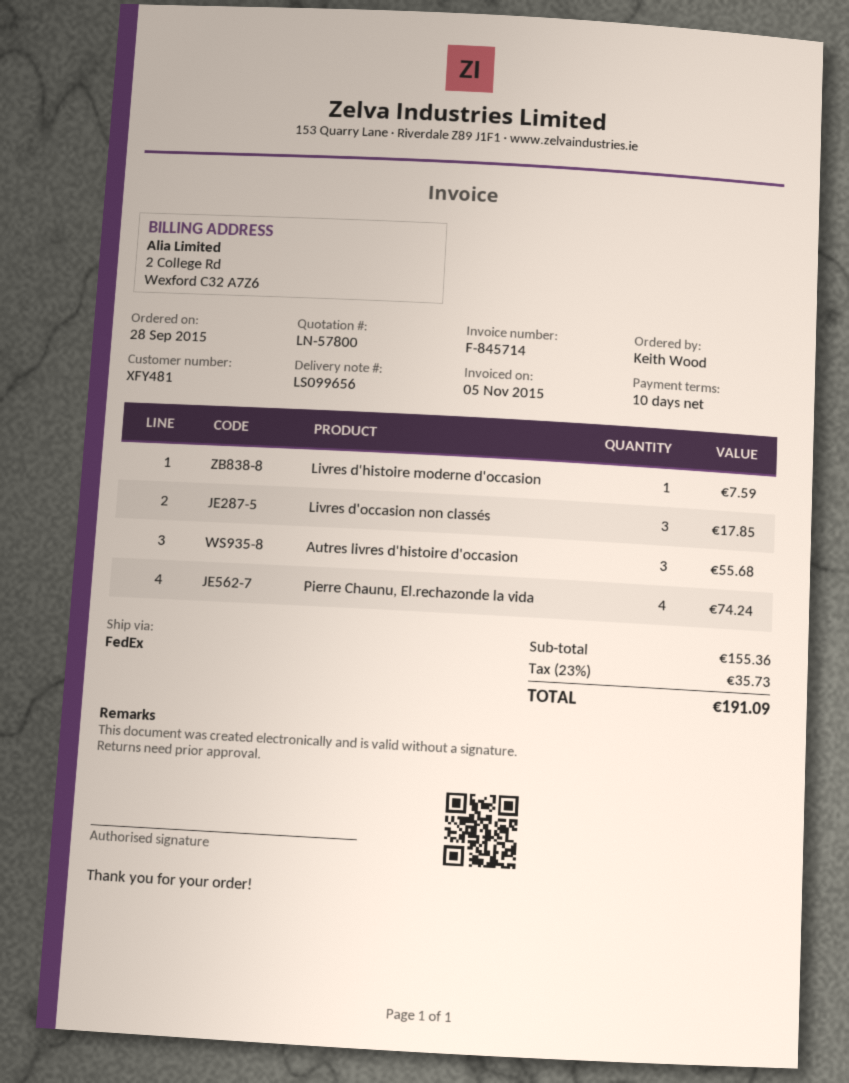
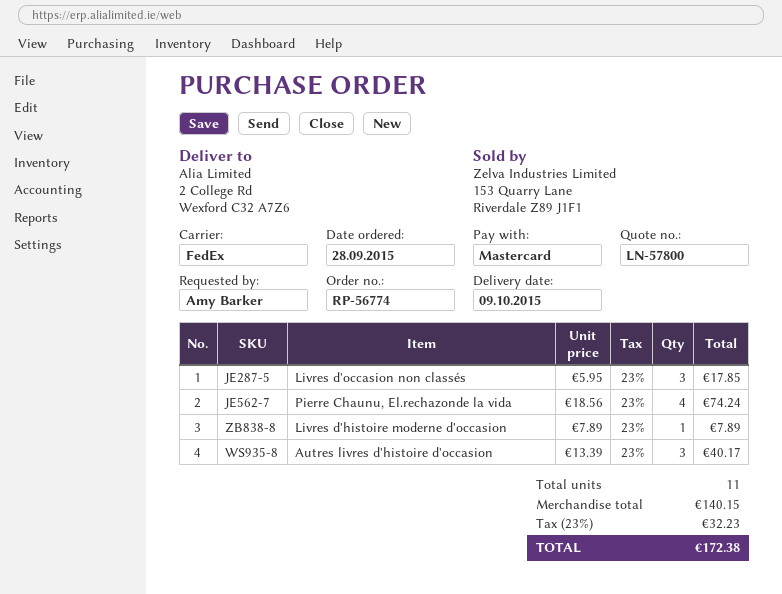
ordered by: Keith Wood -> Amy Barker
Livres d'histoire moderne d'occasion: 1 for 7.59 -> 1 for 7.89
Autres livres d'histoire d'occasion: 3 for 55.68 -> 3 for 40.17
subtotal: 155.36 -> 140.15
tax: 23% = 35.73 -> 23% = 32.23
total: 191.09 -> 172.38

